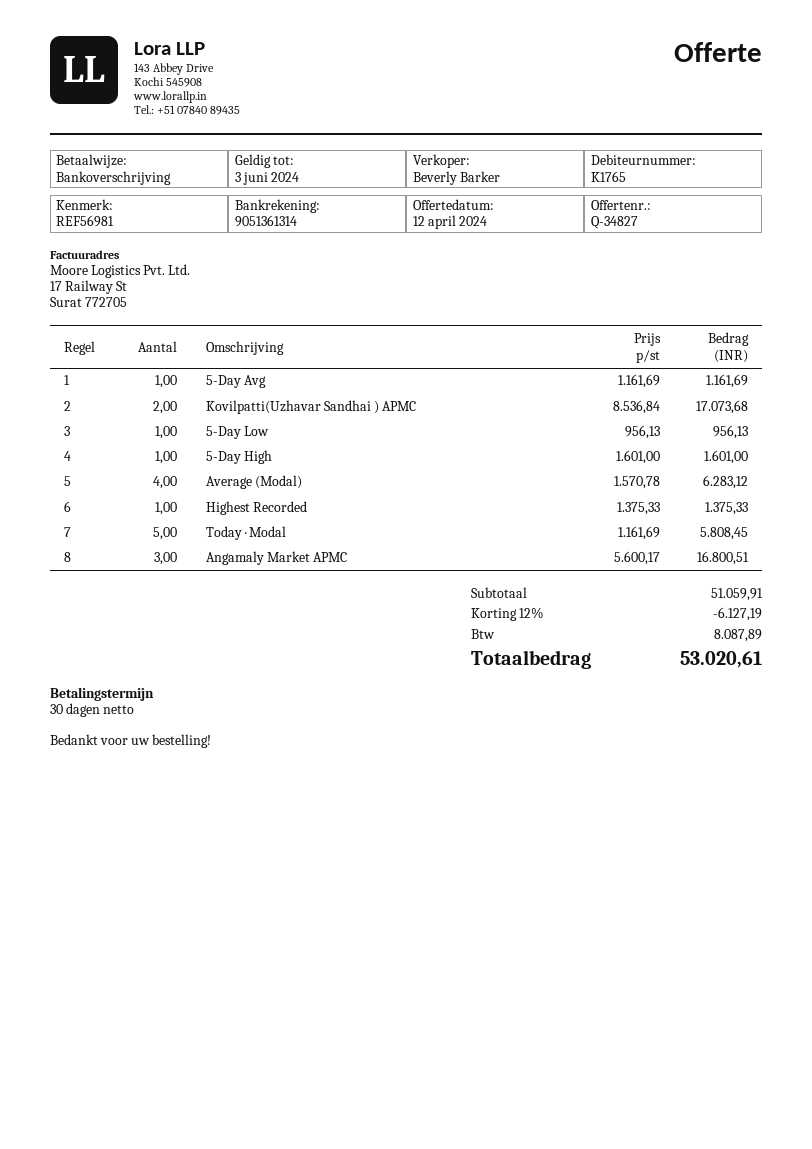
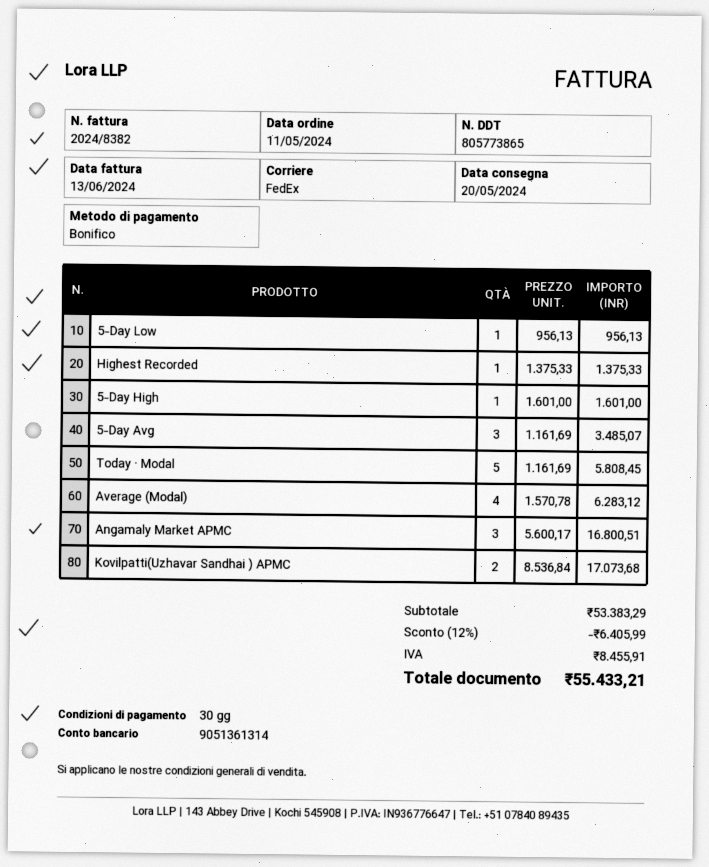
5-Day Avg: 1 x 1161.69 = 1161.69 -> 3 x 1161.69 = 3485.07
subtotal: 51059.91 -> 53383.29
discount: 12% = 6127.19 -> 12% = 6405.99
tax: 8087.89 -> 8455.91
total: 53020.61 -> 55433.21

